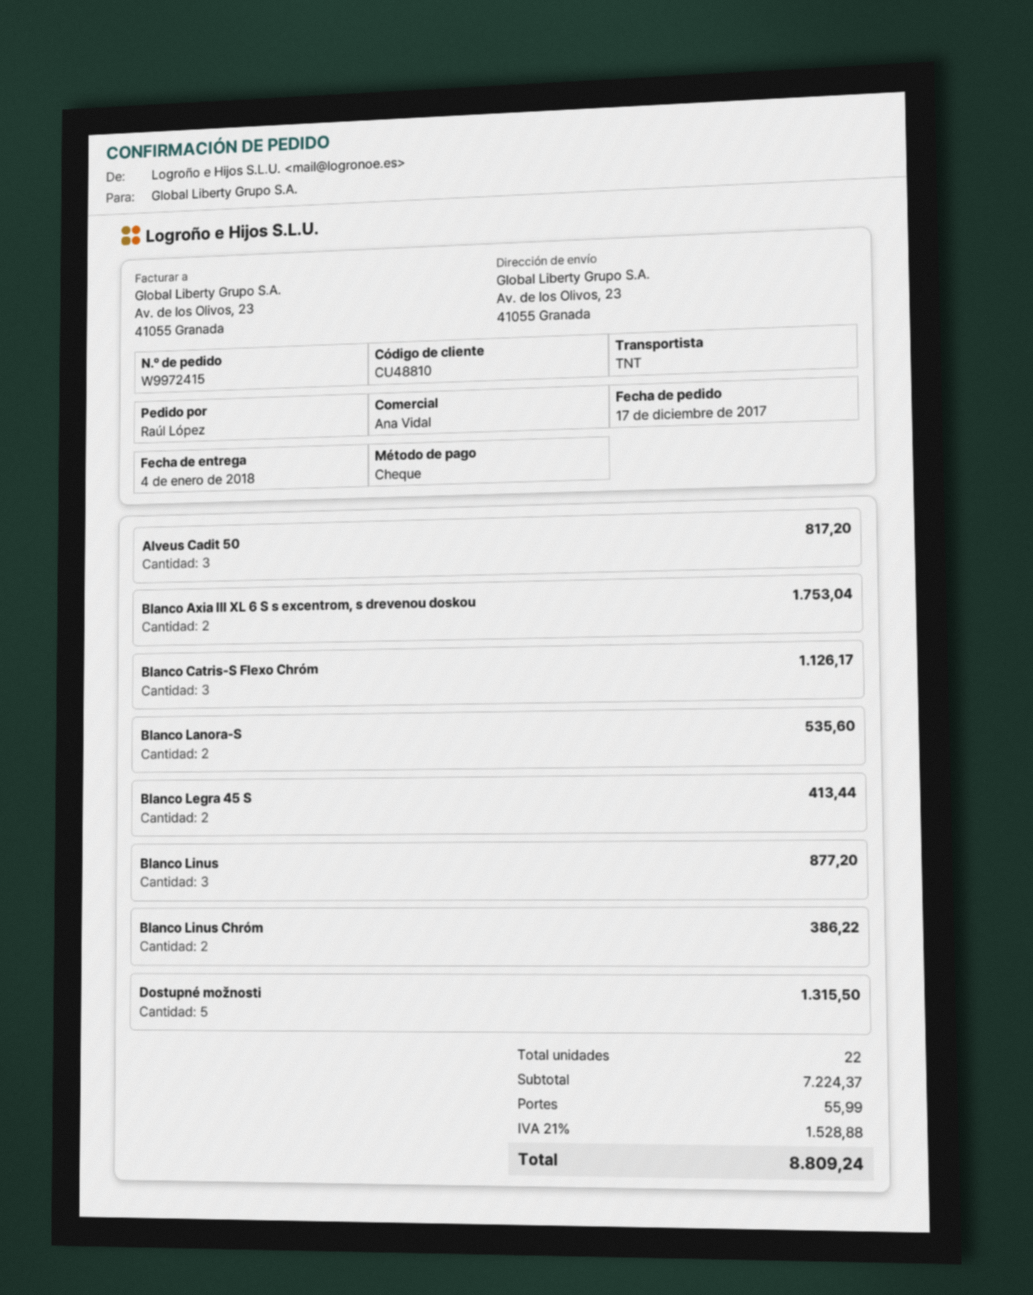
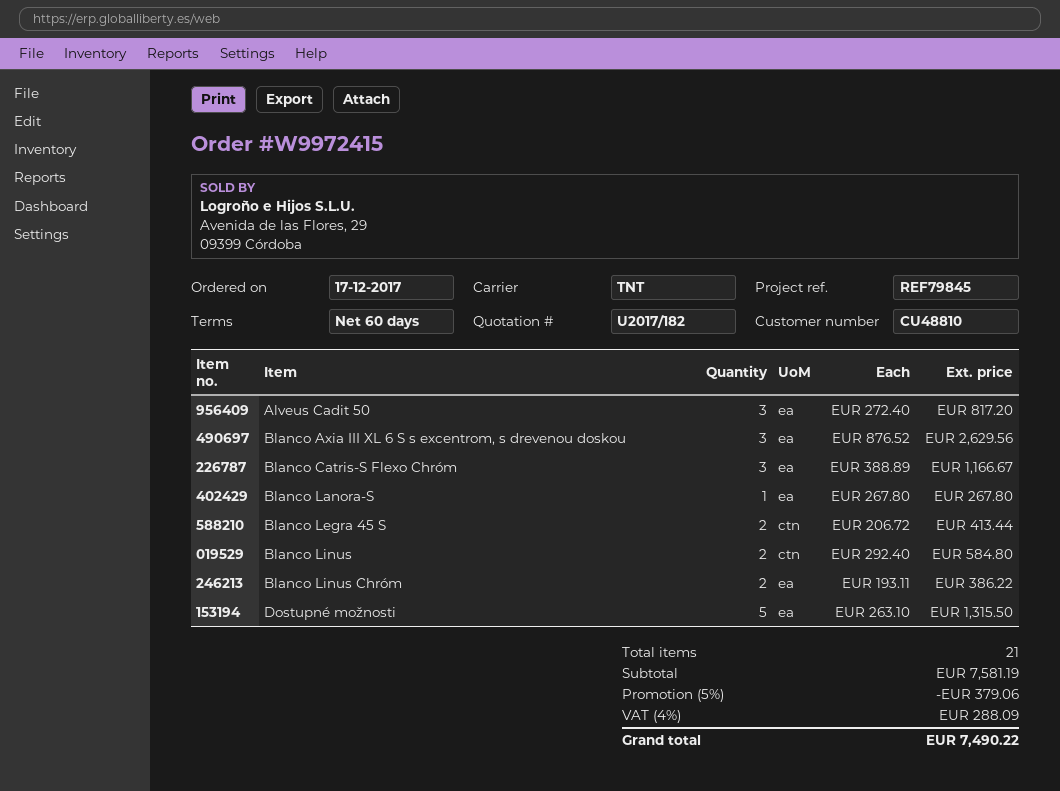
Blanco Axia III XL 6 S s excentrom, s drevenou doskou: 2 for 1753.04 -> 3 for 2629.56
Blanco Catris-S Flexo Chróm: 3 for 1126.17 -> 3 for 1166.67
Blanco Lanora-S: 2 for 535.60 -> 1 for 267.80
Blanco Linus: 3 for 877.20 -> 2 for 584.80
total quantity: 22 -> 21
subtotal: 7224.37 -> 7581.19
discount: none -> 5% = 379.06
shipping: 55.99 -> none
tax: 21% = 1528.88 -> 4% = 288.09
total: 8809.24 -> 7490.22

